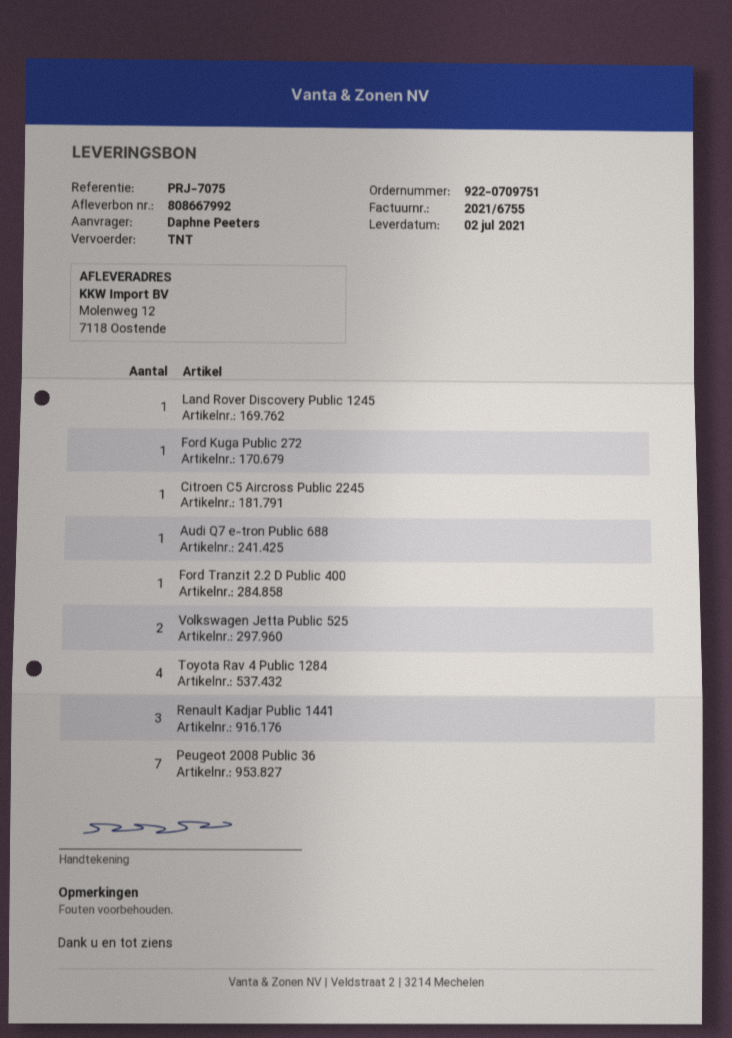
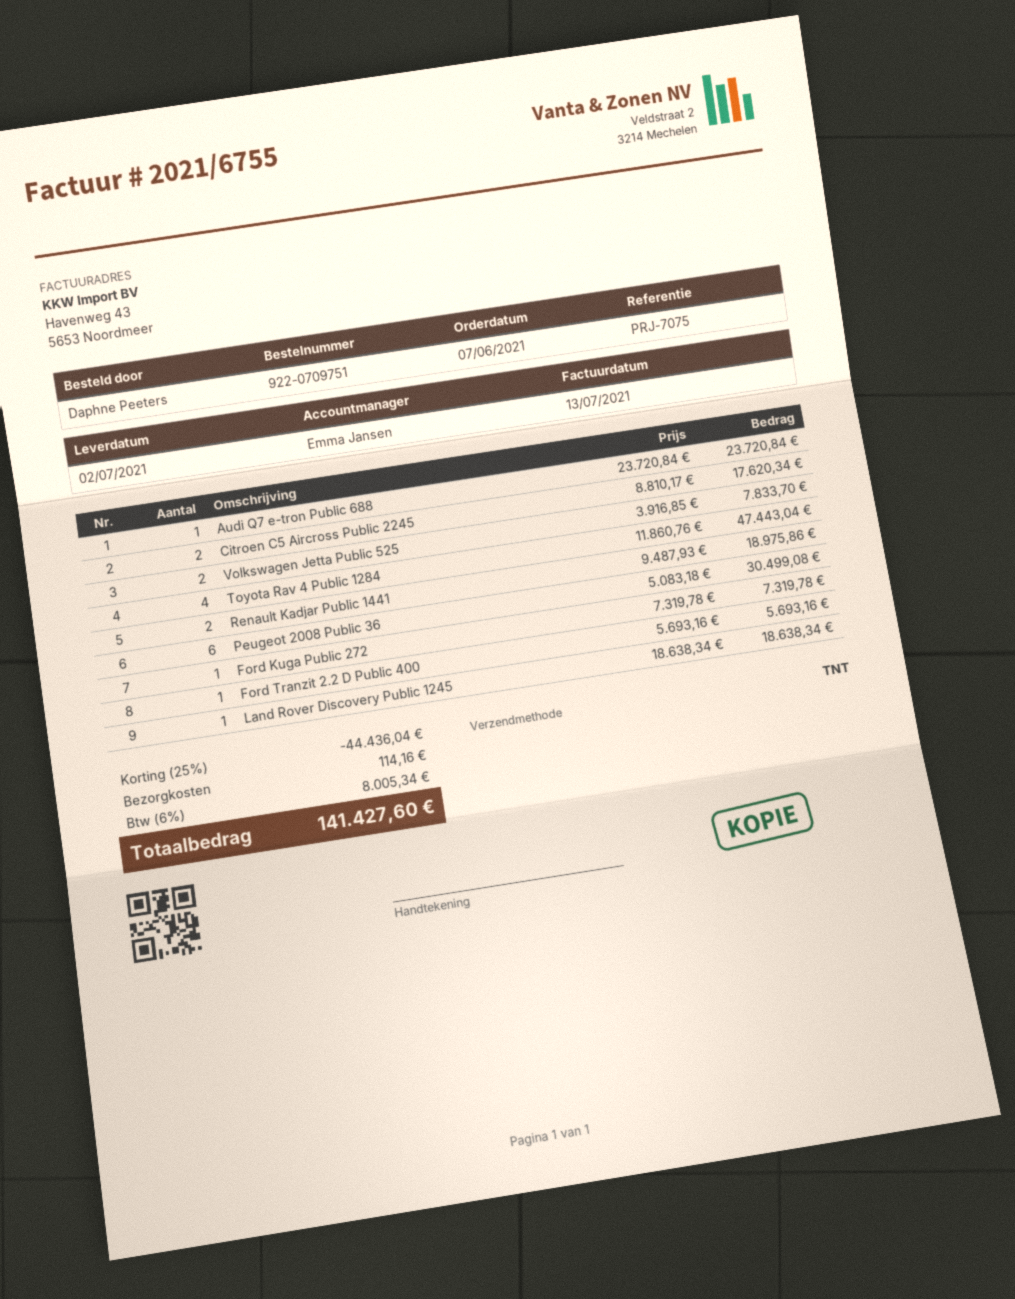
Citroen C5 Aircross Public 2245: 1 -> 2
Renault Kadjar Public 1441: 3 -> 2
Peugeot 2008 Public 36: 7 -> 6

